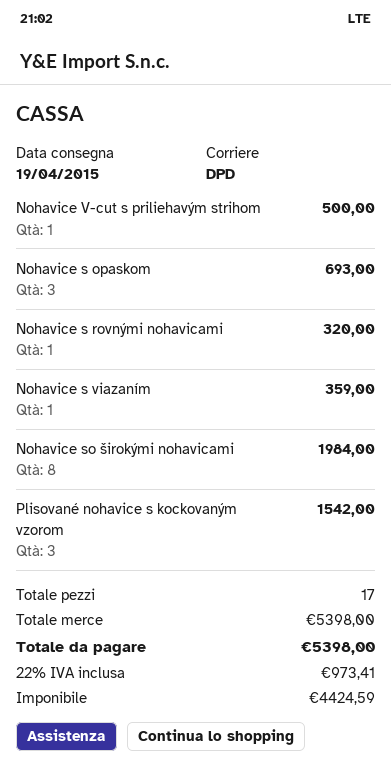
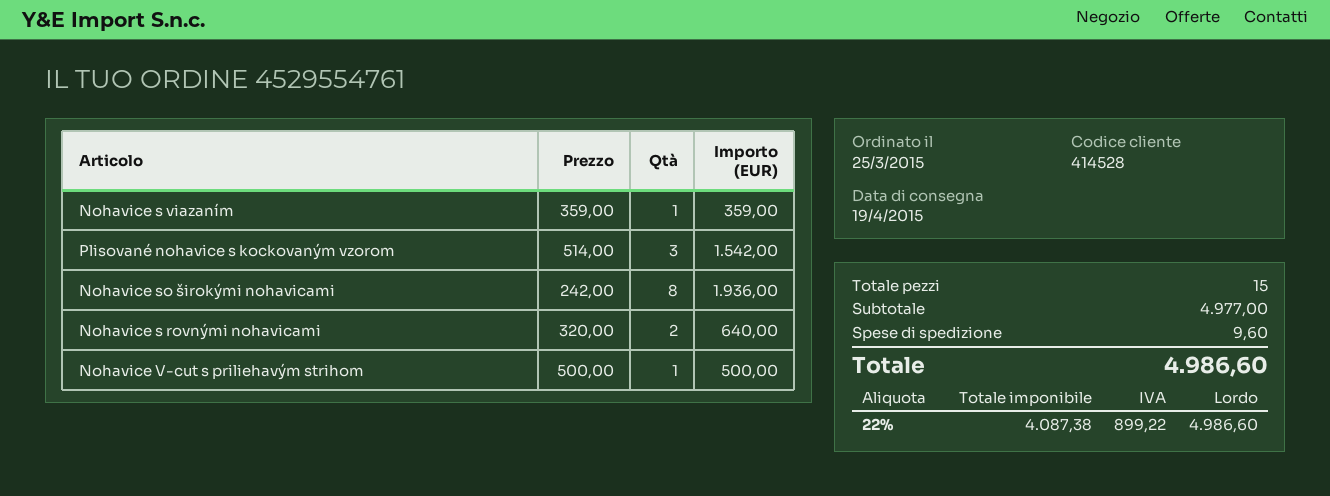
Nohavice s opaskom: 3 for 693.00 -> none
Nohavice s rovnými nohavicami: 1 for 320.00 -> 2 for 640.00
Nohavice so širokými nohavicami: 8 for 1984.00 -> 8 for 1936.00
total quantity: 17 -> 15
subtotal: 5398.00 -> 4977.00
shipping: none -> 9.60
net: 4424.59 -> 4087.38
tax: 22% = 973.41 -> 22% = 899.22
total: 5398.00 -> 4986.60

